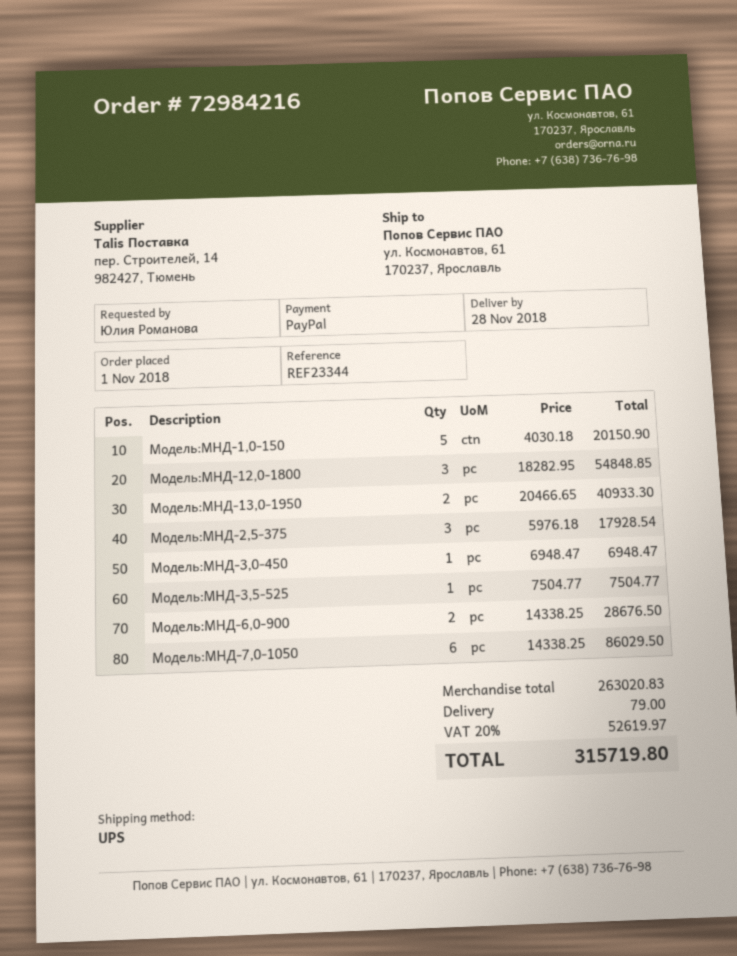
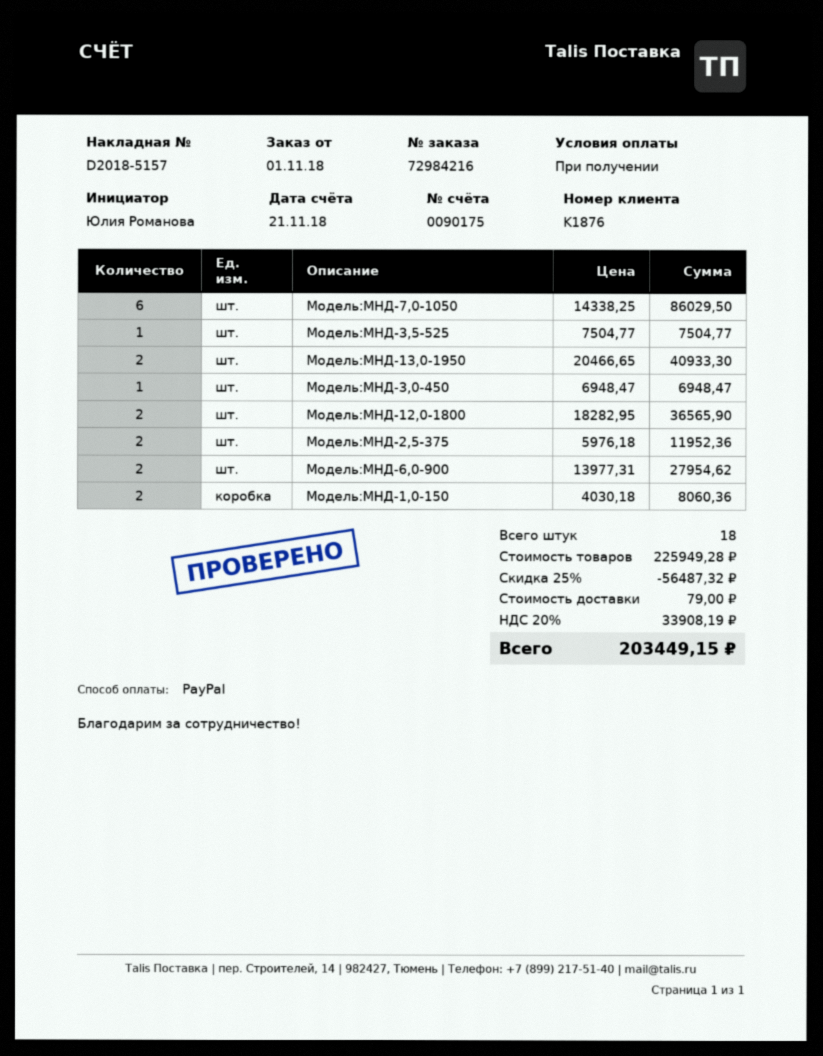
Модель:МНД-1,0-150: 5 x 4030.18 = 20150.90 -> 2 x 4030.18 = 8060.36
Модель:МНД-12,0-1800: 3 x 18282.95 = 54848.85 -> 2 x 18282.95 = 36565.90
Модель:МНД-2,5-375: 3 x 5976.18 = 17928.54 -> 2 x 5976.18 = 11952.36
Модель:МНД-6,0-900: 2 x 14338.25 = 28676.50 -> 2 x 13977.31 = 27954.62
subtotal: 263020.83 -> 225949.28
discount: none -> 25% = 56487.32
tax: 20% = 52619.97 -> 20% = 33908.19
total: 315719.80 -> 203449.15

